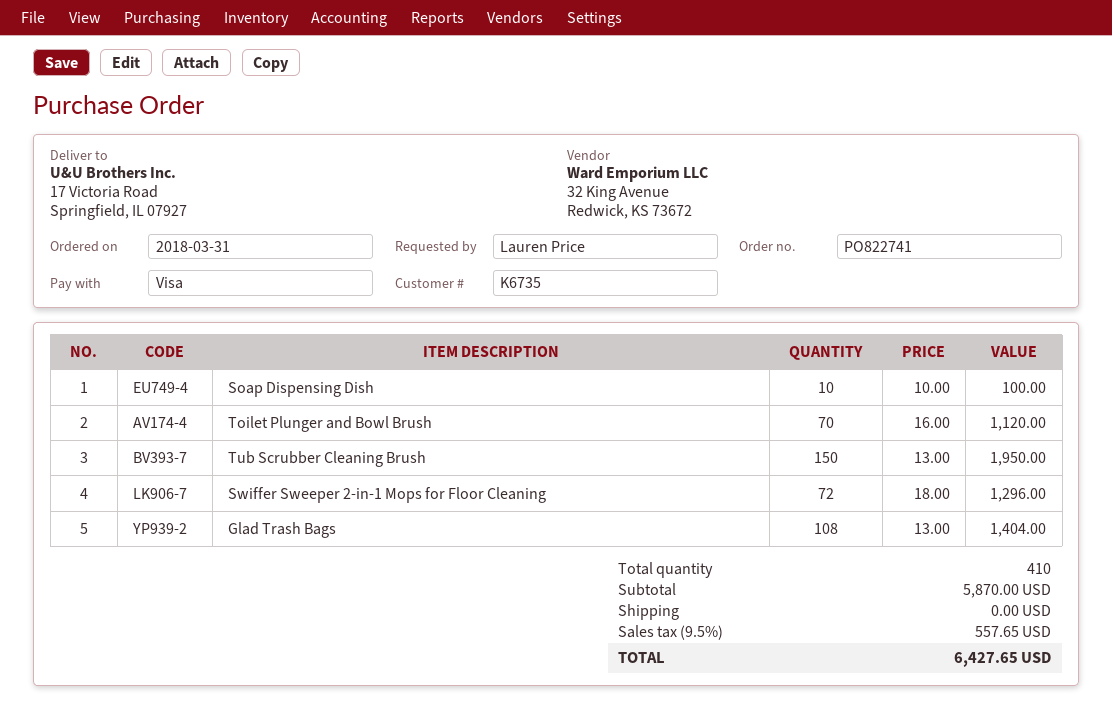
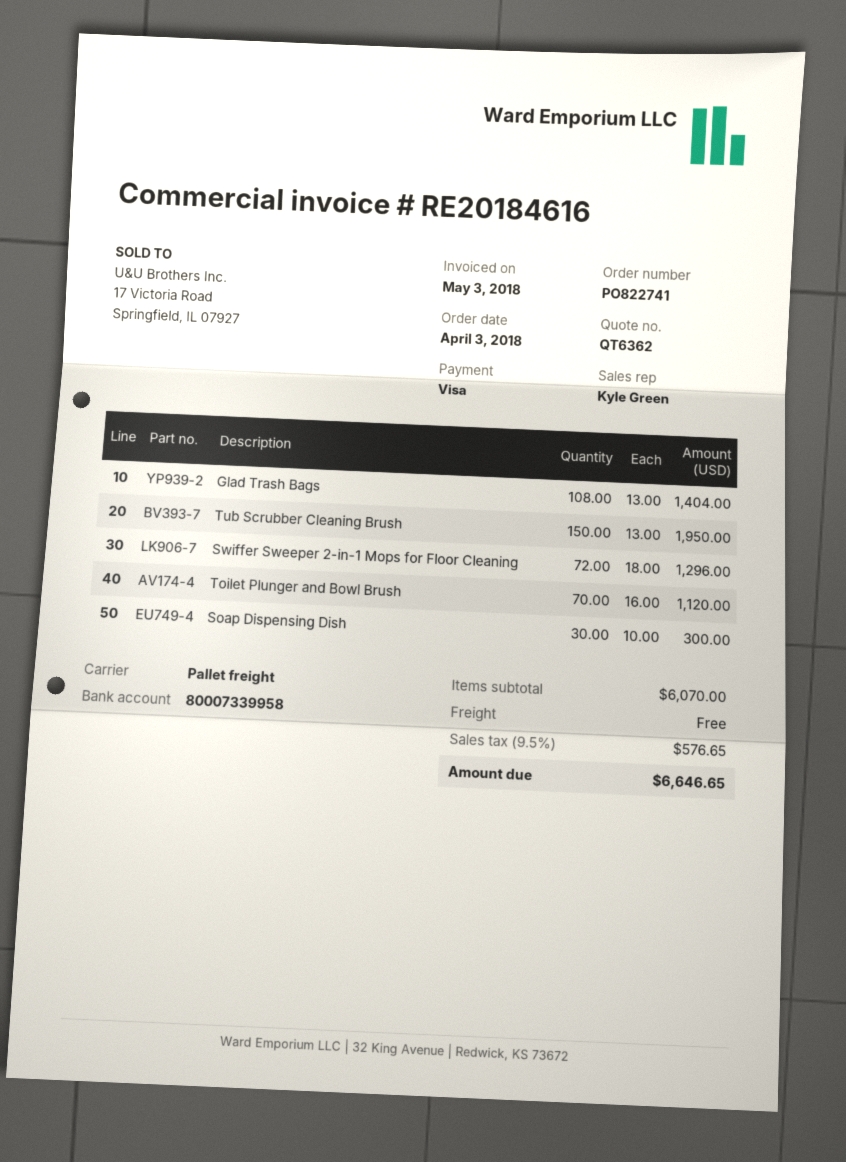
order date: 2018-03-31 -> 2018-04-03
Soap Dispensing Dish: 10 x 10.00 = 100.00 -> 30 x 10.00 = 300.00
subtotal: 5870.00 -> 6070.00
tax: 9.5% = 557.65 -> 9.5% = 576.65
total: 6427.65 -> 6646.65

